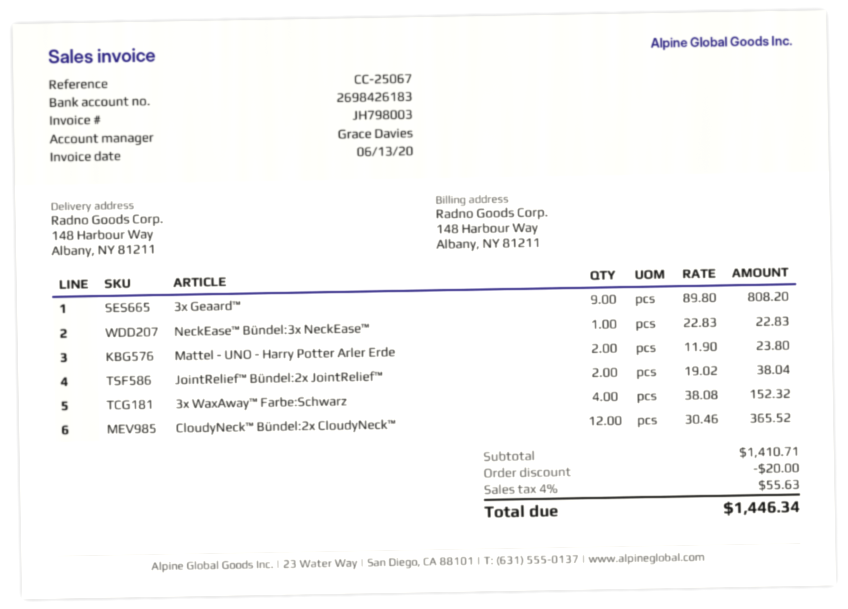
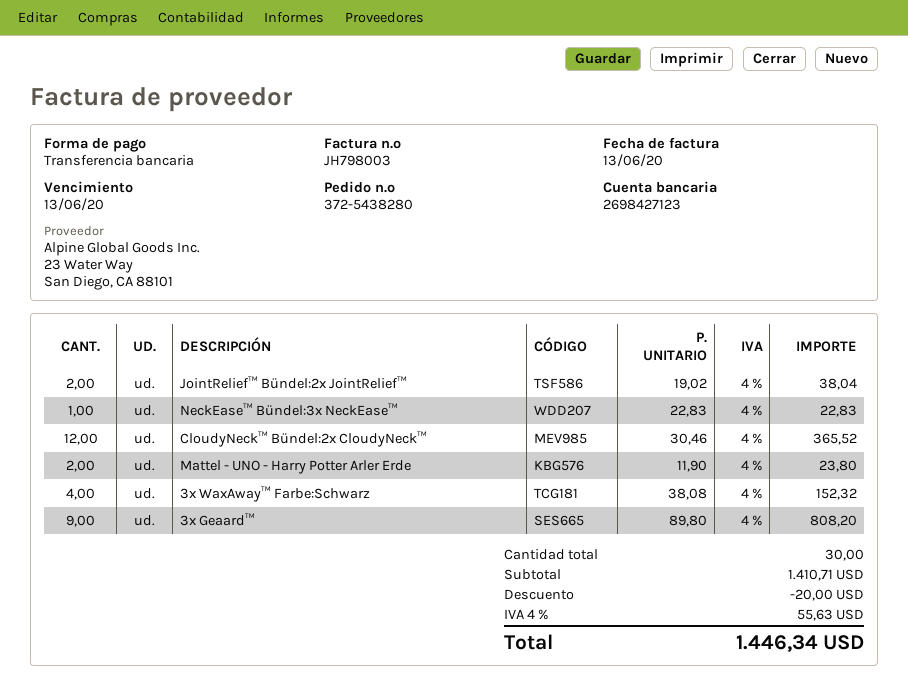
bank account: 2698426183 -> 2698427123

